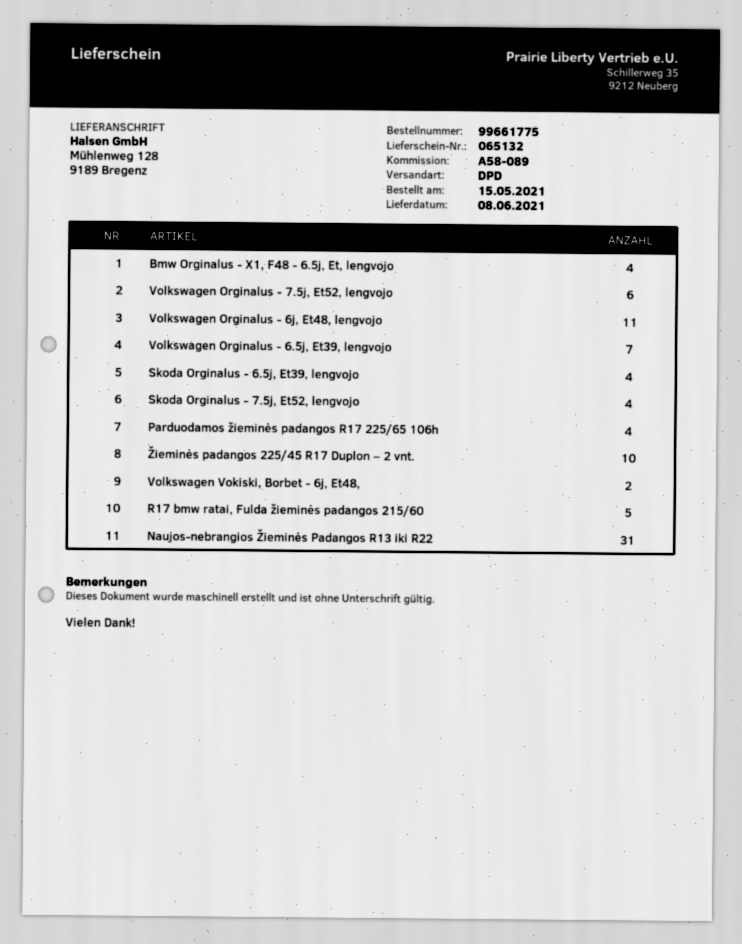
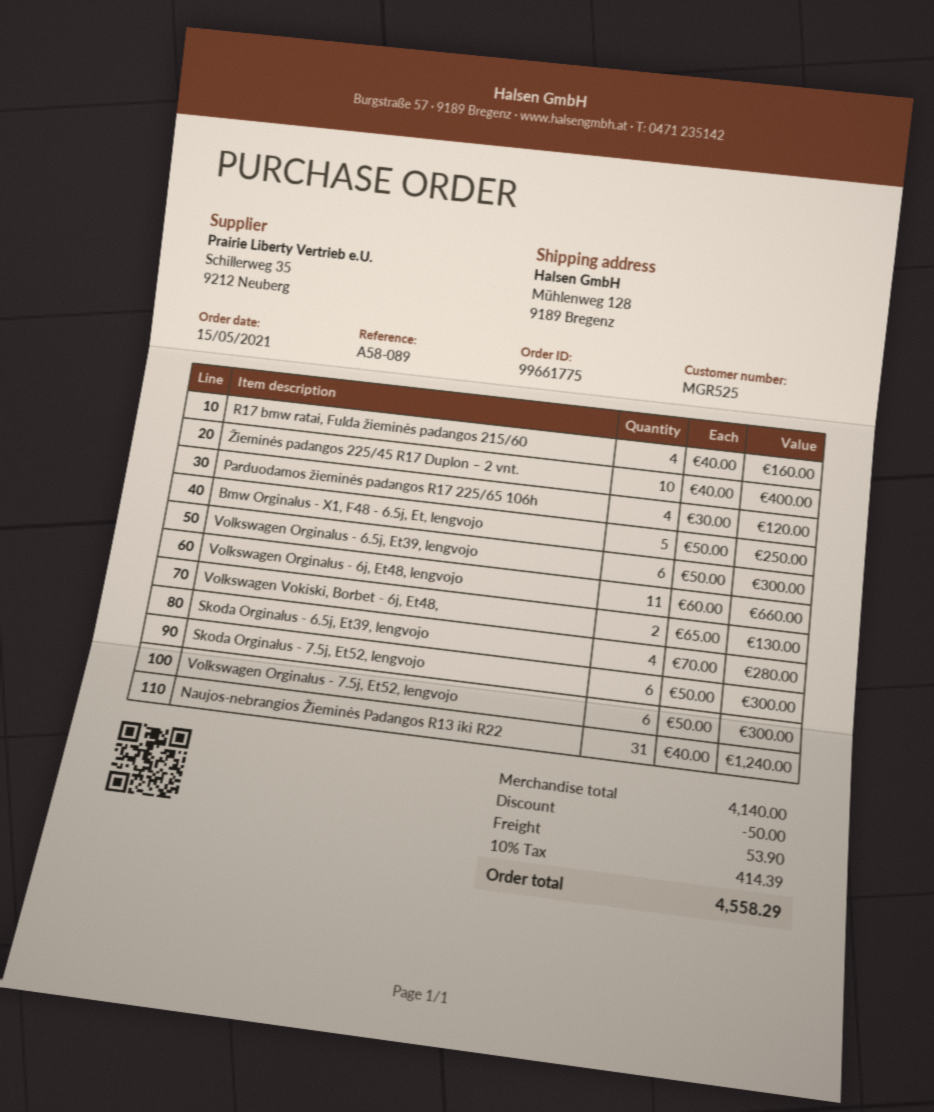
Bmw Orginalus - X1, F48 - 6.5j, Et, lengvojo: 4 -> 5
Volkswagen Orginalus - 6.5j, Et39, lengvojo: 7 -> 6
Skoda Orginalus - 7.5j, Et52, lengvojo: 4 -> 6
R17 bmw ratai, Fulda žieminės padangos 215/60: 5 -> 4

